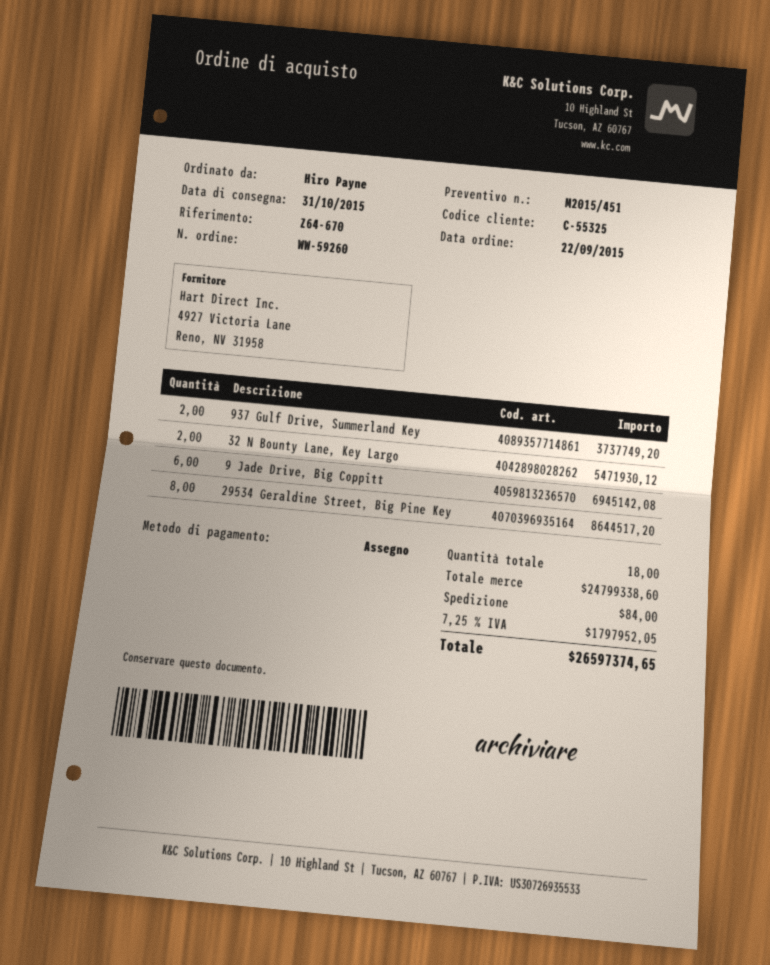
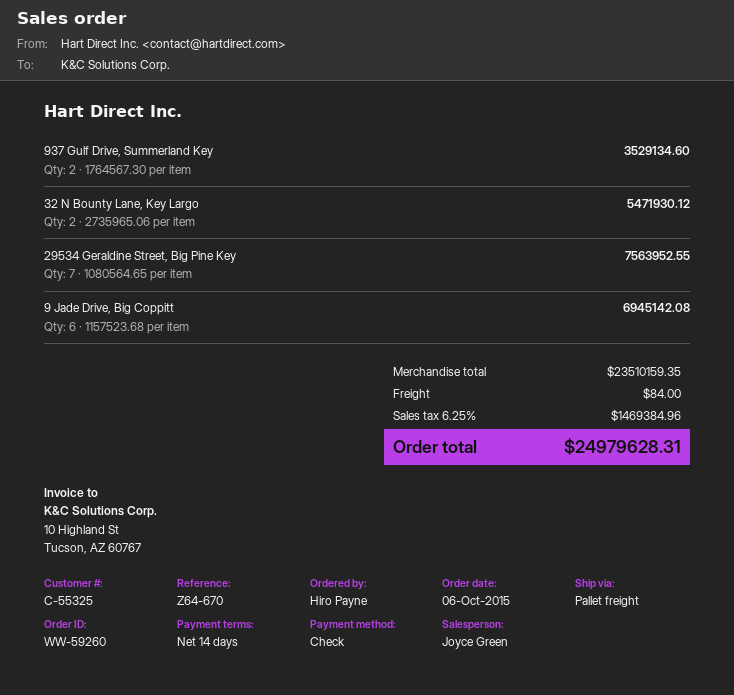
order date: 2015-09-22 -> 2015-10-06
937 Gulf Drive, Summerland Key: 2 for 3737749.20 -> 2 for 3529134.60
29534 Geraldine Street, Big Pine Key: 8 for 8644517.20 -> 7 for 7563952.55
subtotal: 24799338.60 -> 23510159.35
tax: 7.25% = 1797952.05 -> 6.25% = 1469384.96
total: 26597374.65 -> 24979628.31

